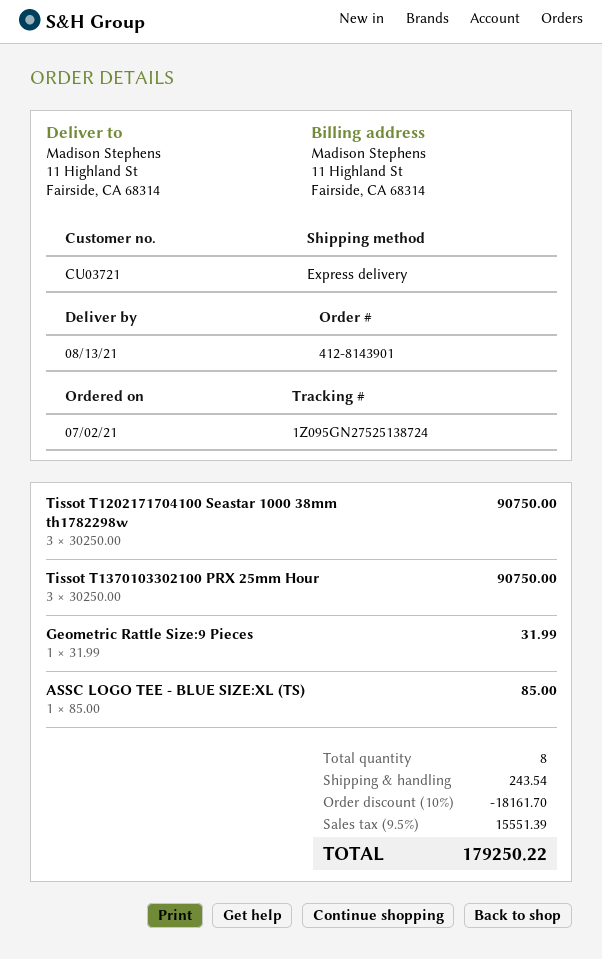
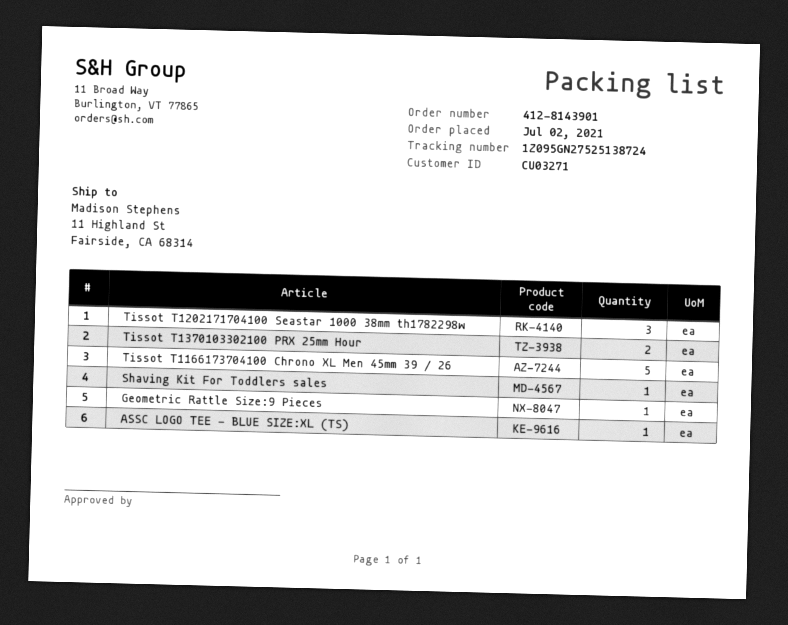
customer number: CU03721 -> CU03271
Tissot T1370103302100 PRX 25mm Hour: 3 -> 2
Tissot T1166173704100 Chrono XL Men 45mm 39 / 26: none -> 5
Shaving Kit For Toddlers sales: none -> 1

